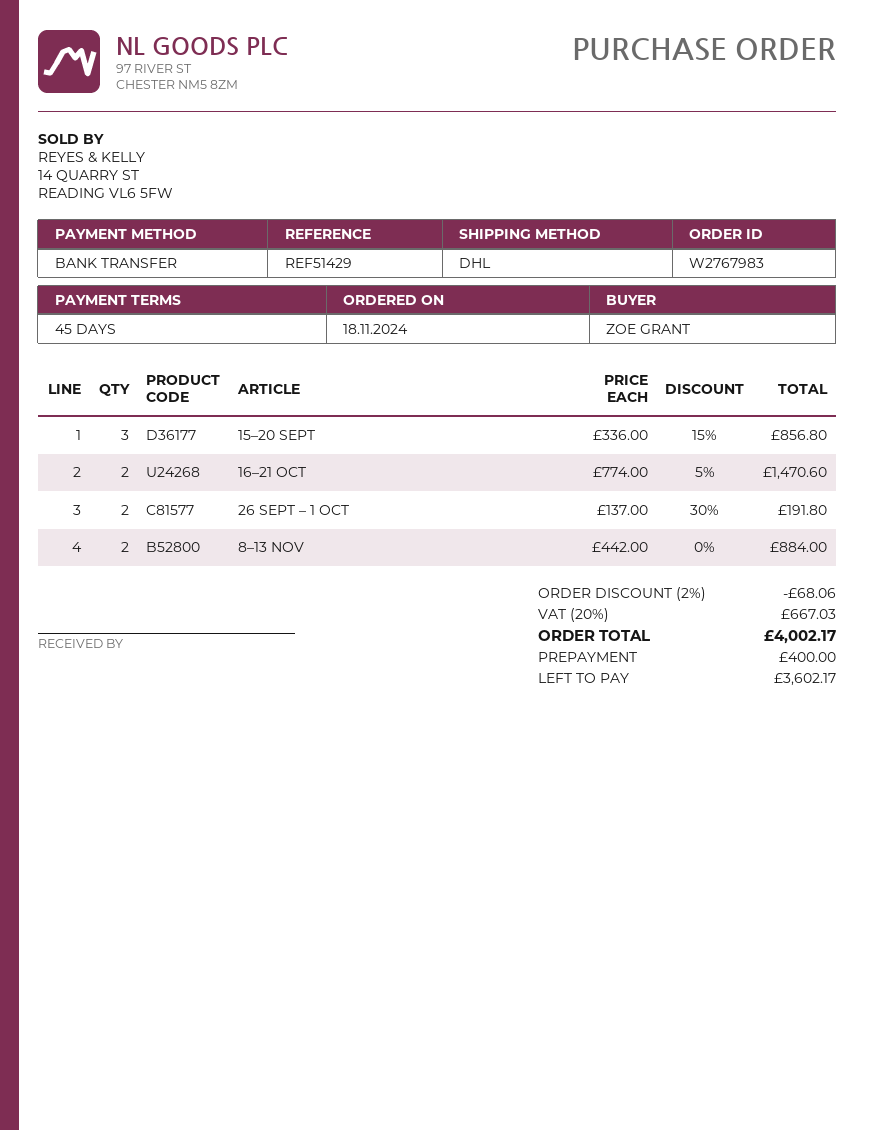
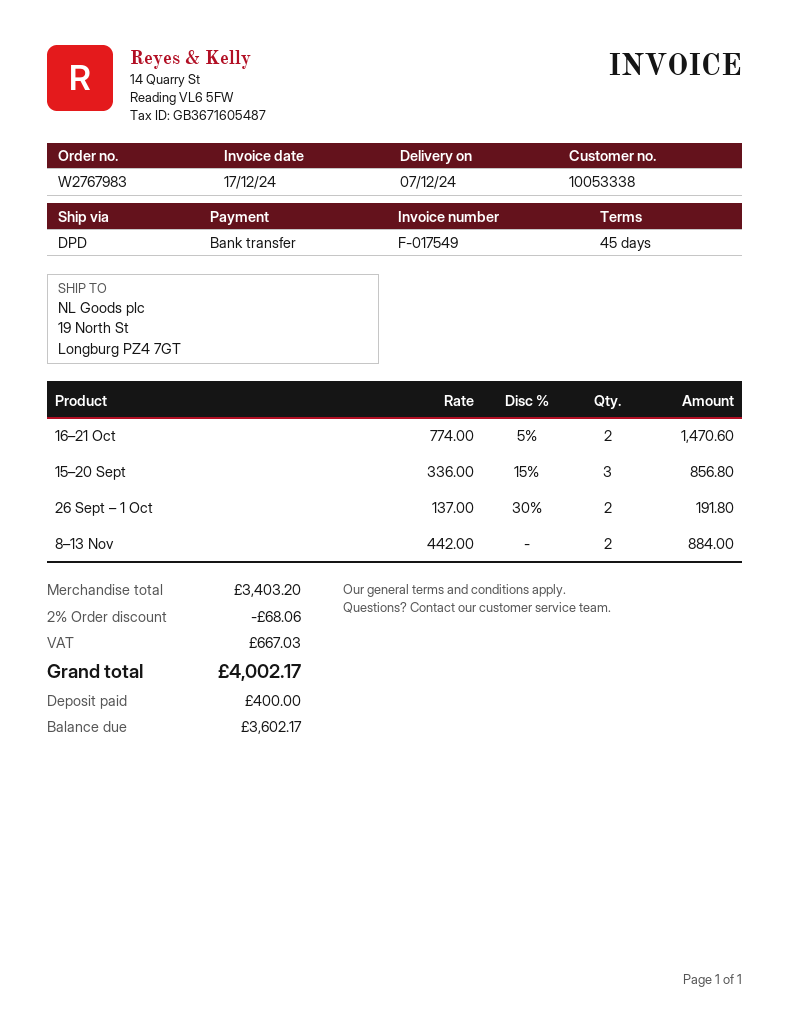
shipping method: DHL -> DPD

